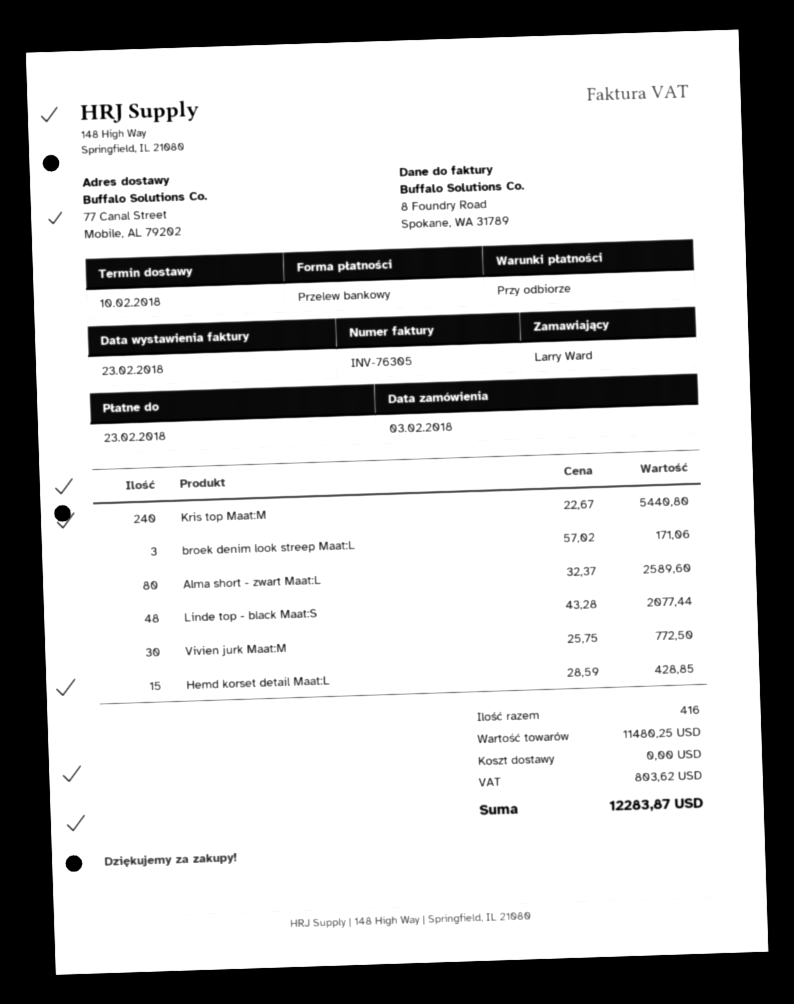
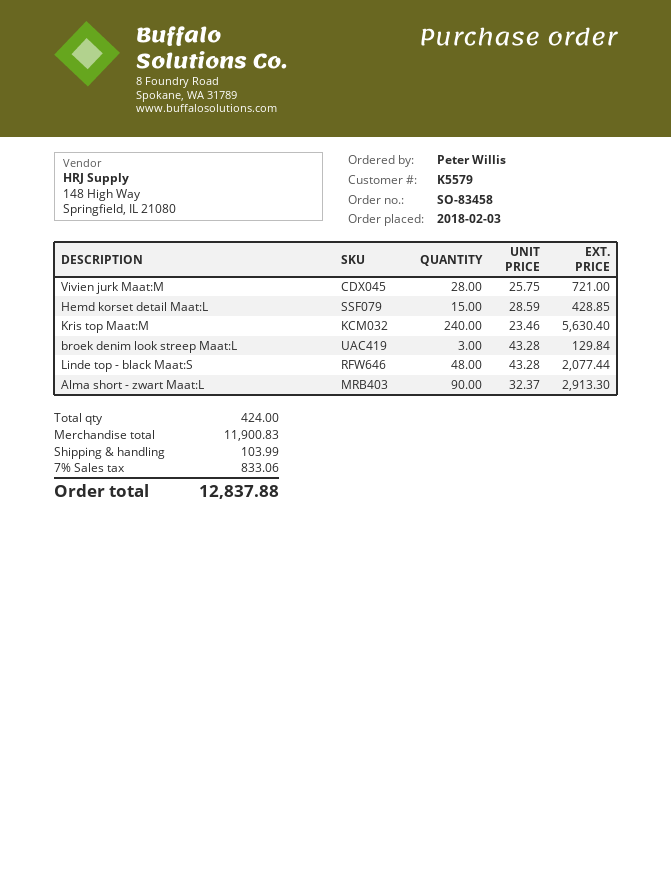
ordered by: Larry Ward -> Peter Willis
Kris top Maat:M: 240 x 22.67 = 5440.80 -> 240 x 23.46 = 5630.40
broek denim look streep Maat:L: 3 x 57.02 = 171.06 -> 3 x 43.28 = 129.84
Alma short - zwart Maat:L: 80 x 32.37 = 2589.60 -> 90 x 32.37 = 2913.30
Vivien jurk Maat:M: 30 x 25.75 = 772.50 -> 28 x 25.75 = 721.00
total quantity: 416 -> 424
subtotal: 11480.25 -> 11900.83
shipping: 0.00 -> 103.99
tax: 803.62 -> 833.06
total: 12283.87 -> 12837.88

